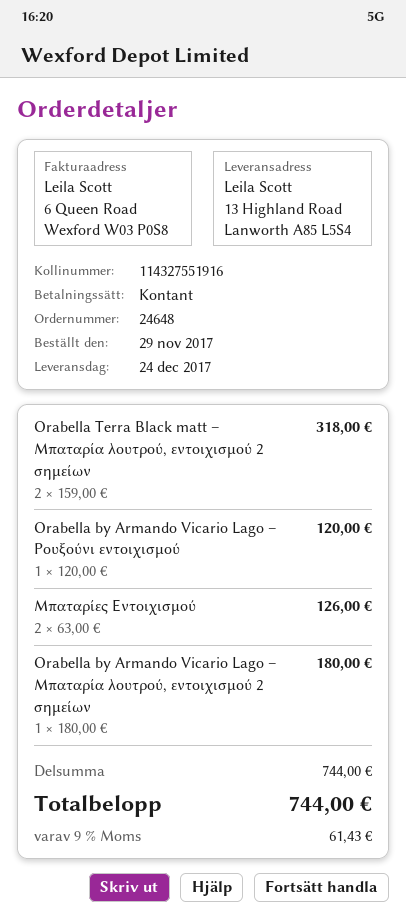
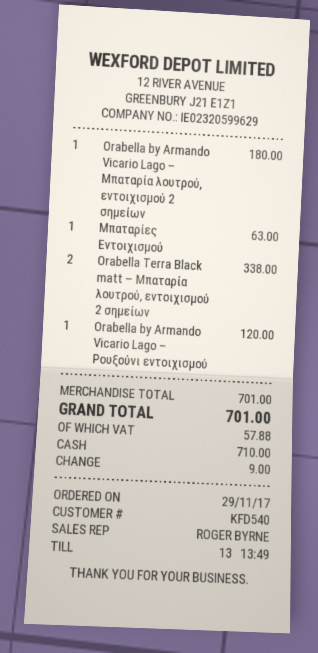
Orabella Terra Black matt – Μπαταρία λουτρού, εντοιχισμού 2 σημείων: 2 for 318.00 -> 2 for 338.00
Μπαταρίες Εντοιχισμού: 2 for 126.00 -> 1 for 63.00
subtotal: 744.00 -> 701.00
tax: 61.43 -> 57.88
total: 744.00 -> 701.00

